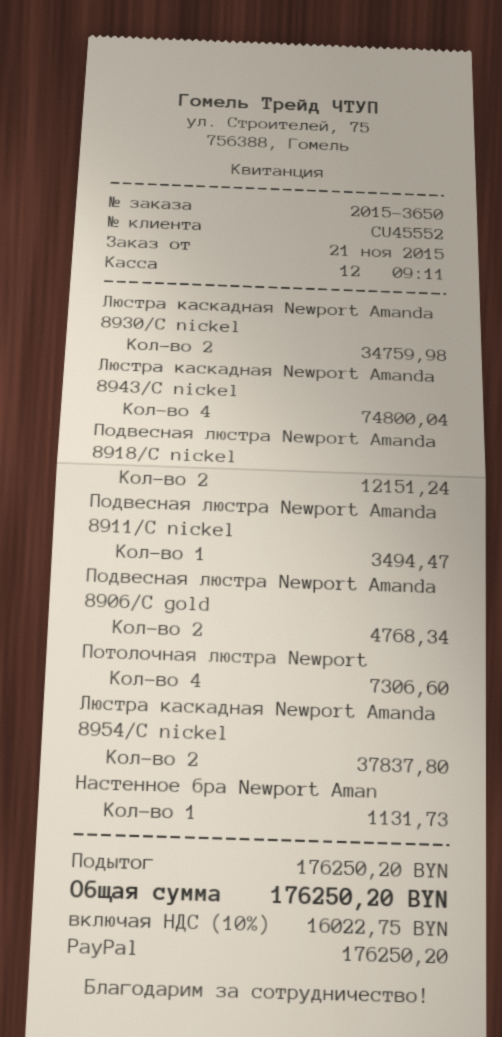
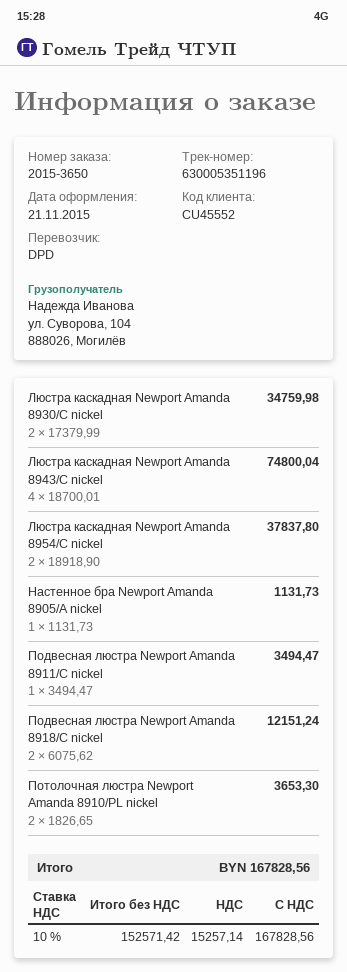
Подвесная люстра Newport Amanda 8906/C gold: 2 for 4768.34 -> none
Потолочная люстра Newport: 4 for 7306.60 -> 2 for 3653.30
tax: 10% = 16022.75 -> 10% = 15257.14
total: 176250.20 -> 167828.56

